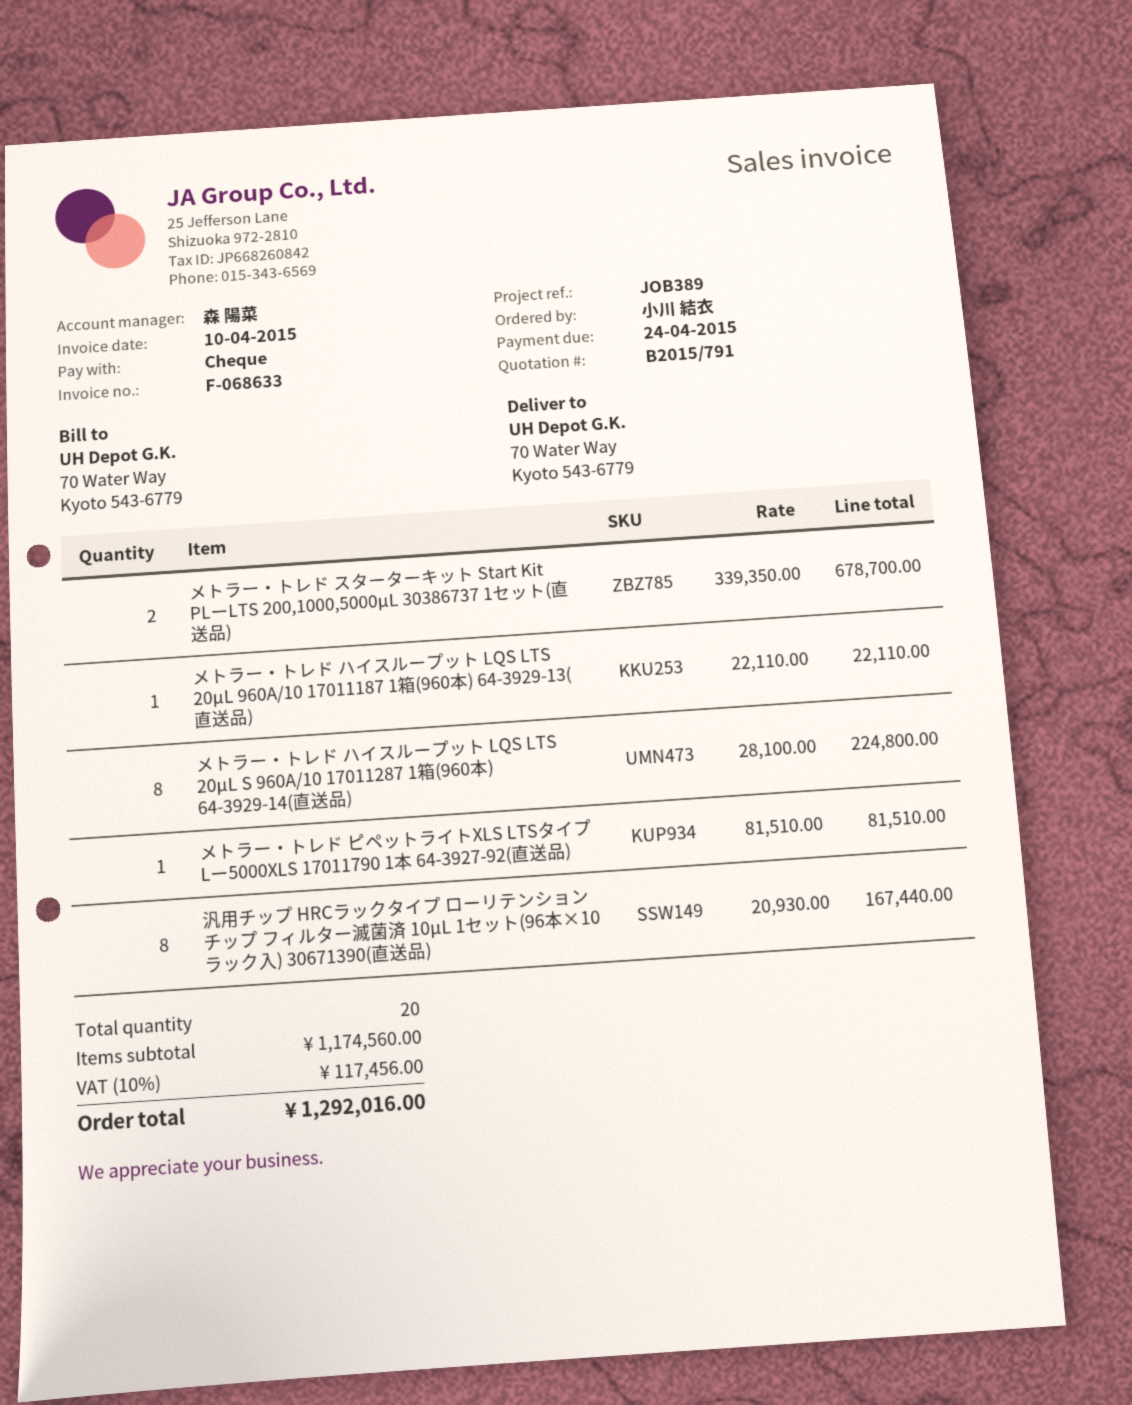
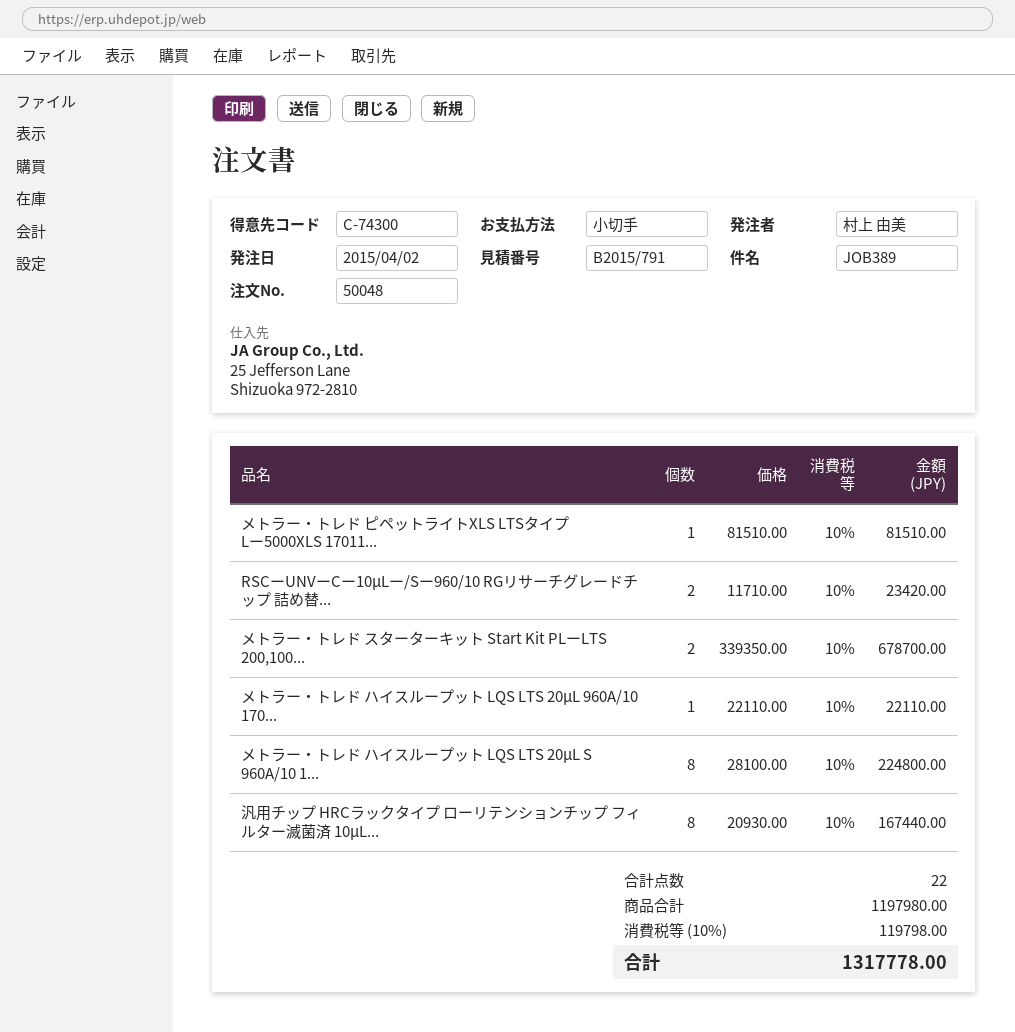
ordered by: 小川 結衣 -> 村上 由美
RSCーUNVーCー10μLー/Sー960/10 RGリサーチグレードチップ 詰め替...: none -> 2 x 11710.00 = 23420.00
total quantity: 20 -> 22
subtotal: 1174560.00 -> 1197980.00
tax: 10% = 117456.00 -> 10% = 119798.00
total: 1292016.00 -> 1317778.00

